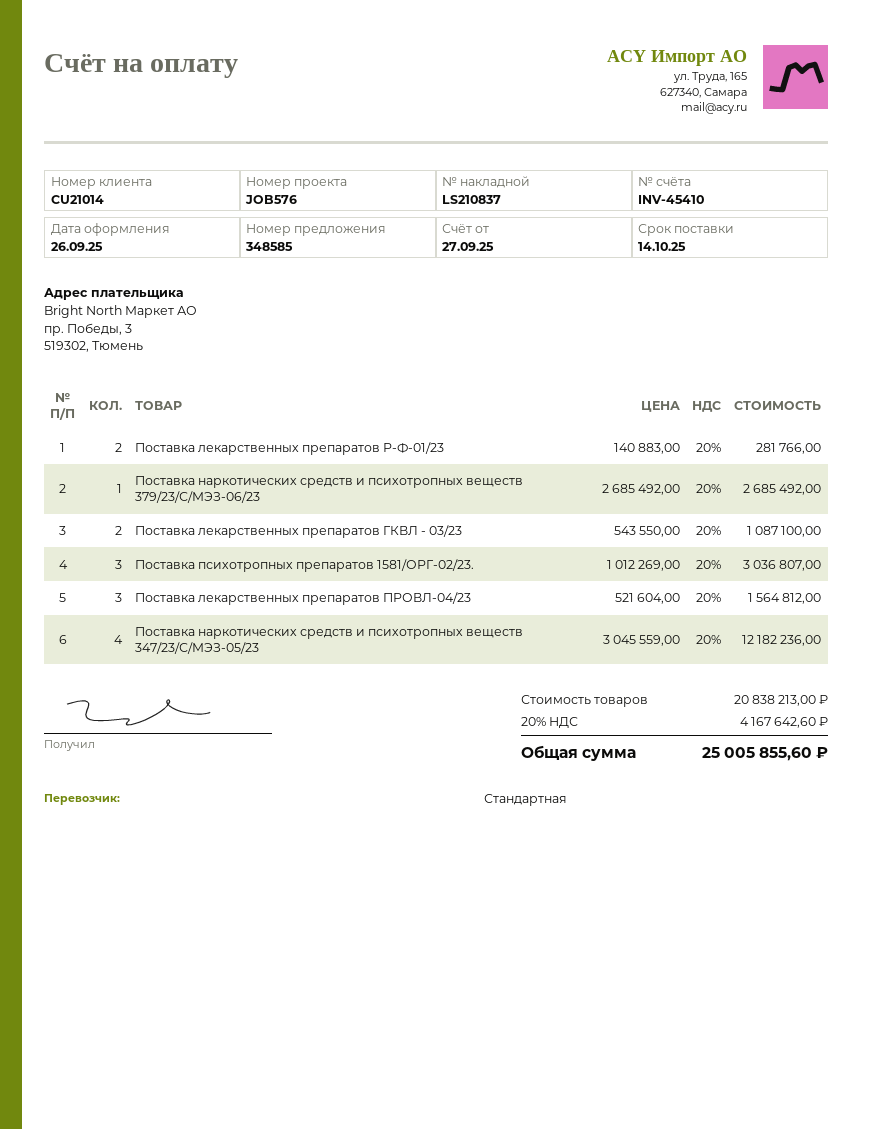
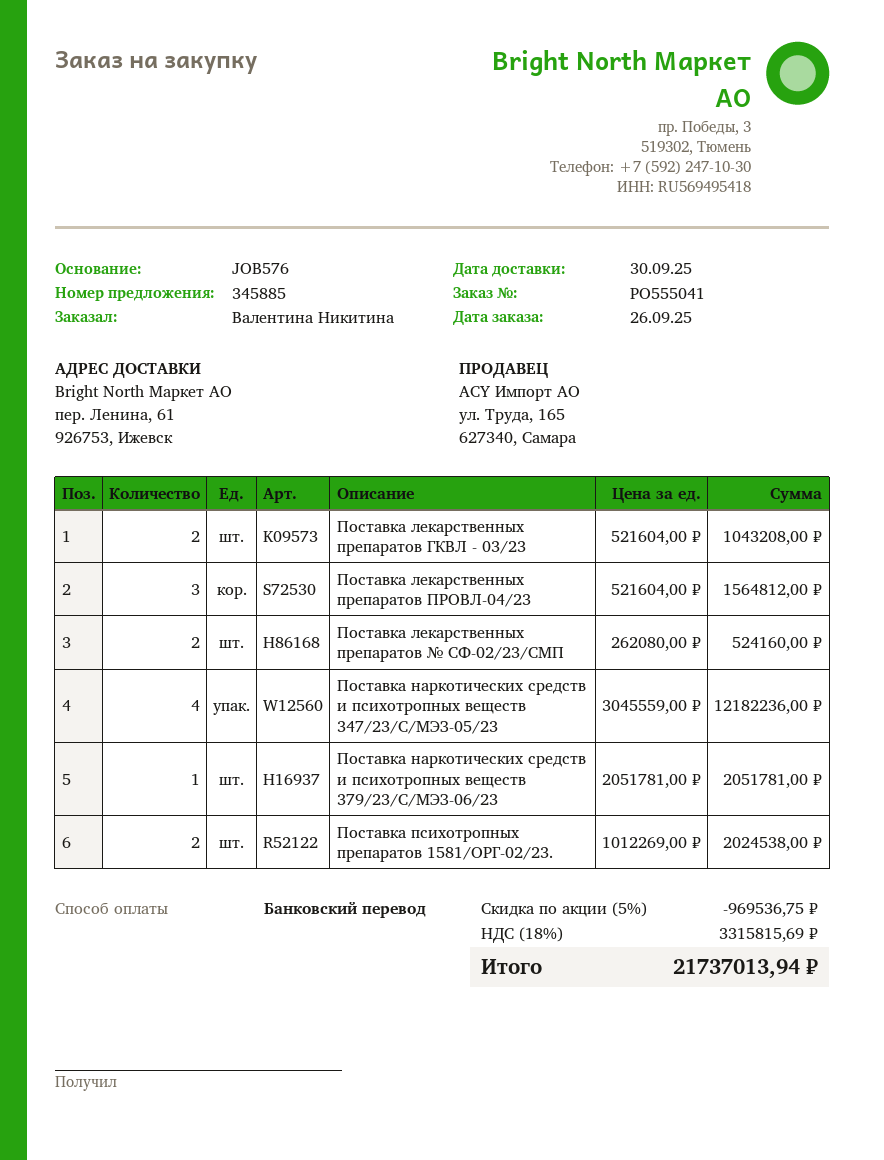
quote number: 348585 -> 345885
delivery date: 2025-10-14 -> 2025-09-30
Поставка лекарственных препаратов Р-Ф-01/23: 2 x 140883.00 = 281766.00 -> none
Поставка наркотических средств и психотропных веществ 379/23/С/МЭЗ-06/23: 1 x 2685492.00 = 2685492.00 -> 1 x 2051781.00 = 2051781.00
Поставка лекарственных препаратов ГКВЛ - 03/23: 2 x 543550.00 = 1087100.00 -> 2 x 521604.00 = 1043208.00
Поставка психотропных препаратов 1581/ОРГ-02/23.: 3 x 1012269.00 = 3036807.00 -> 2 x 1012269.00 = 2024538.00
Поставка лекарственных препаратов № СФ-02/23/СМП: none -> 2 x 262080.00 = 524160.00
discount: none -> 5% = 969536.75
tax: 20% = 4167642.60 -> 18% = 3315815.69
total: 25005855.60 -> 21737013.94

